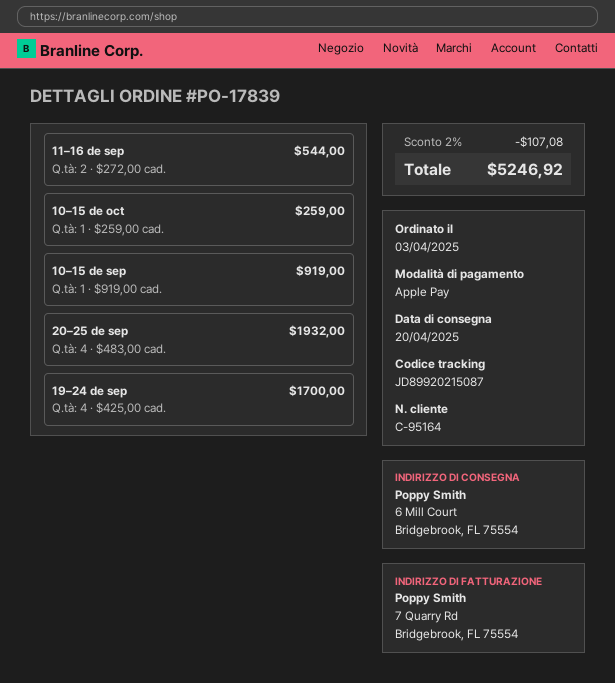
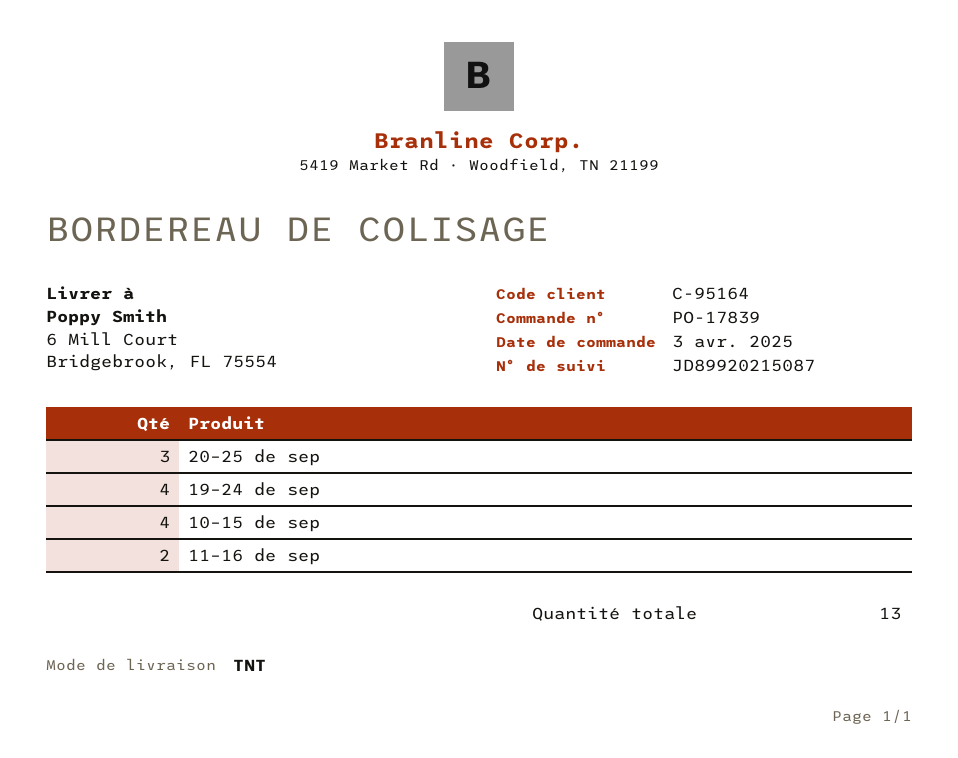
10–15 de oct: 1 -> none
10–15 de sep: 1 -> 4
20–25 de sep: 4 -> 3

